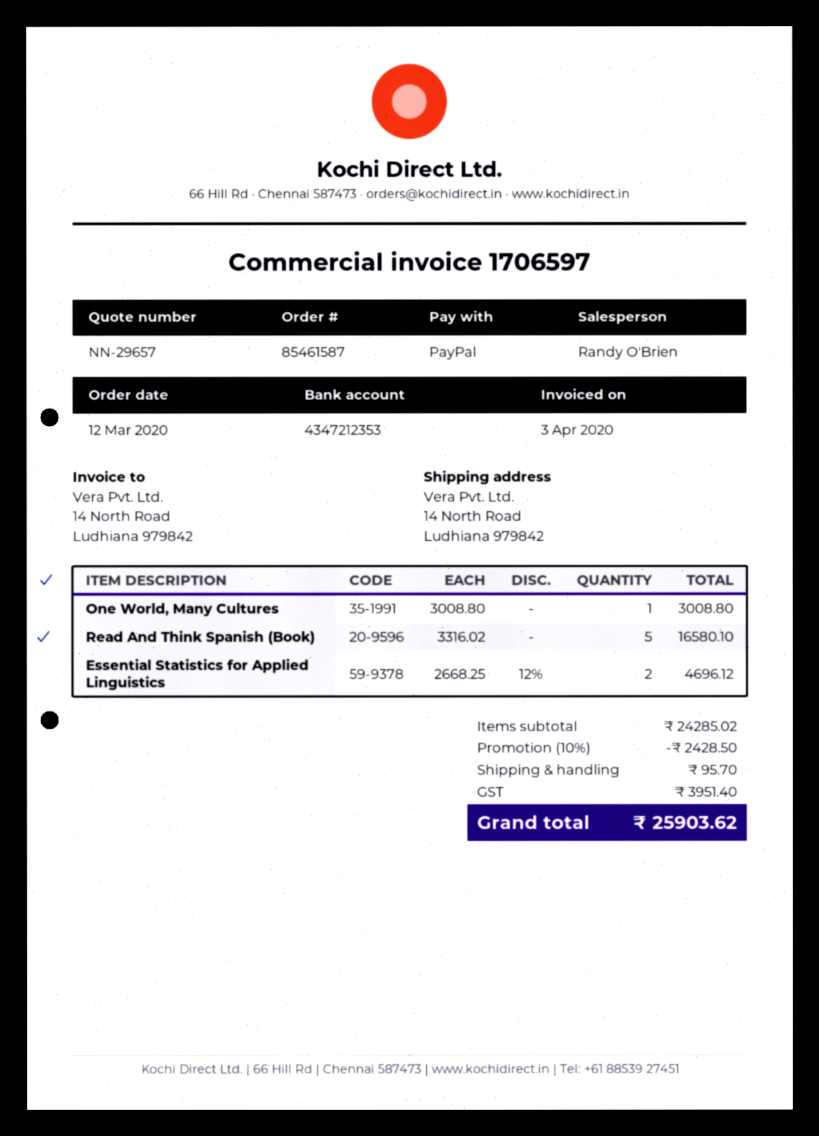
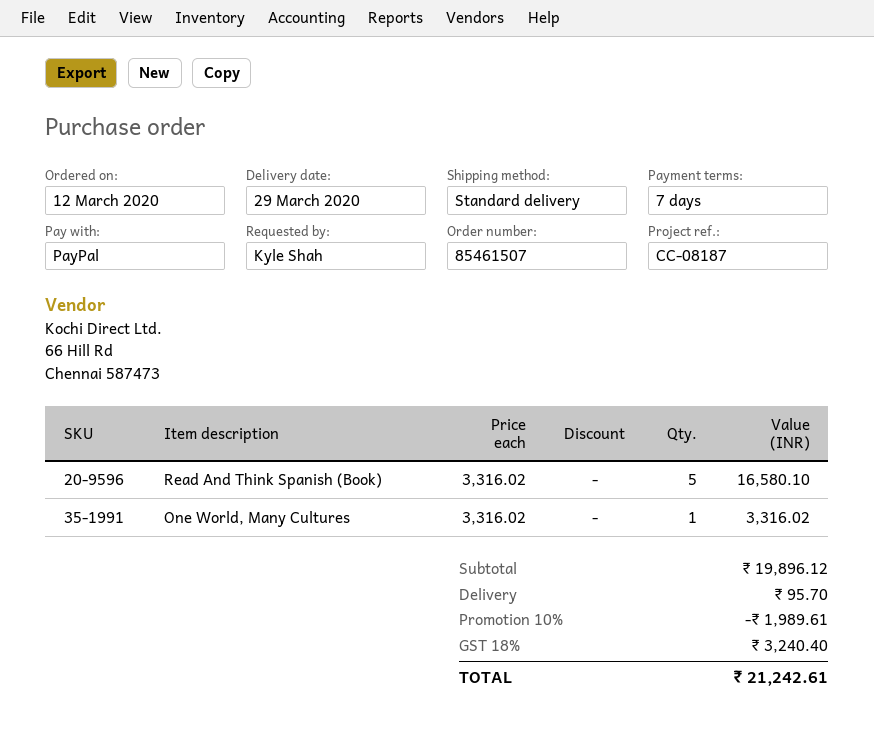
order number: 85461587 -> 85461507
One World, Many Cultures: 1 x 3008.80 = 3008.80 -> 1 x 3316.02 = 3316.02
Essential Statistics for Applied Linguistics: 2 x 2668.25 - 12% = 4696.12 -> none
subtotal: 24285.02 -> 19896.12
discount: 10% = 2428.50 -> 10% = 1989.61
tax: 3951.40 -> 3240.40
total: 25903.62 -> 21242.61

